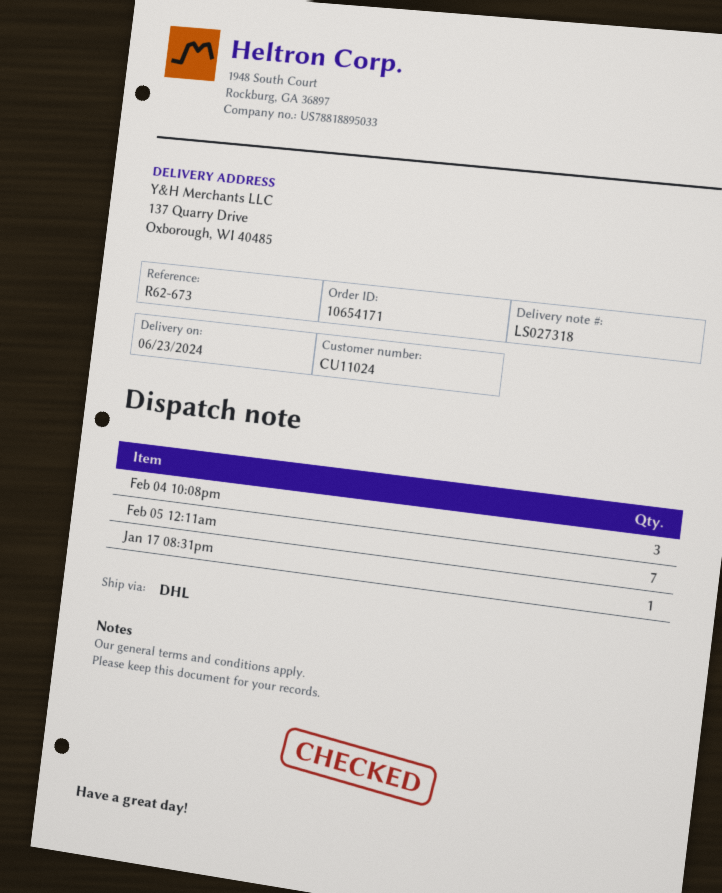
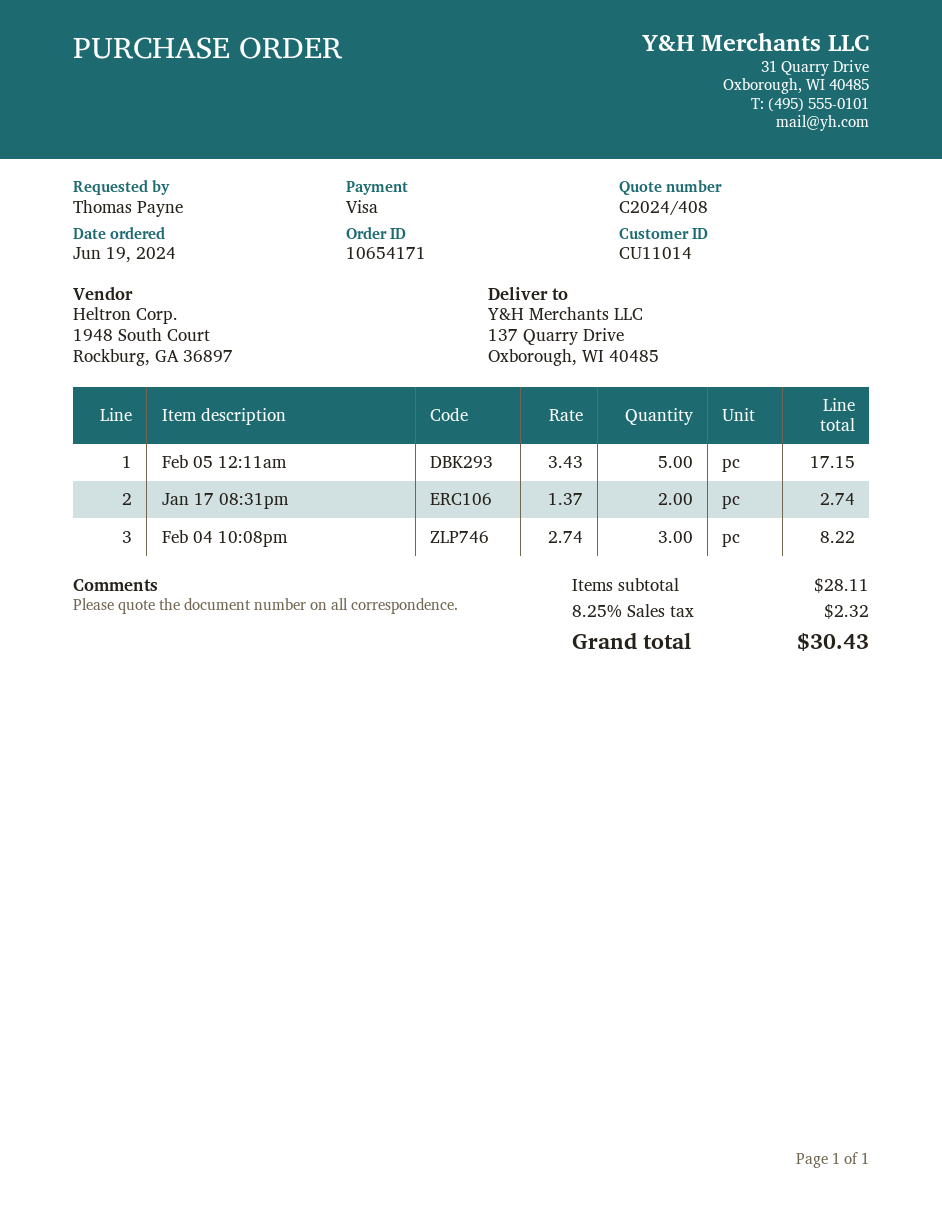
customer number: CU11024 -> CU11014
Feb 05 12:11am: 7 -> 5
Jan 17 08:31pm: 1 -> 2

